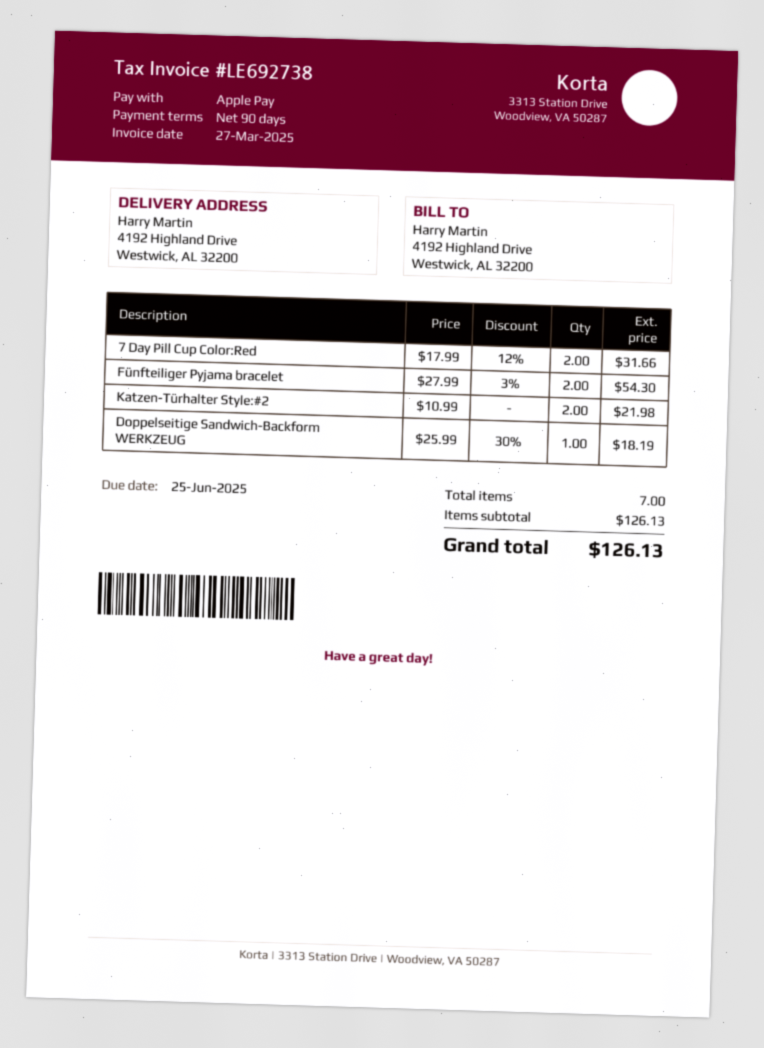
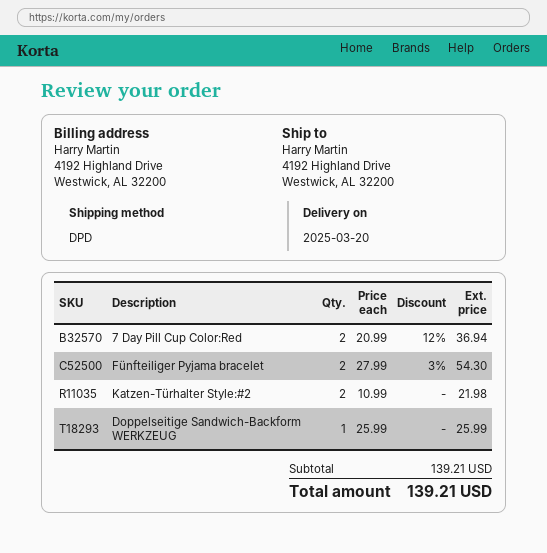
7 Day Pill Cup Color:Red: 2 x 17.99 - 12% = 31.66 -> 2 x 20.99 - 12% = 36.94
Doppelseitige Sandwich-Backform WERKZEUG: 1 x 25.99 - 30% = 18.19 -> 1 x 25.99 = 25.99
subtotal: 126.13 -> 139.21
total: 126.13 -> 139.21

